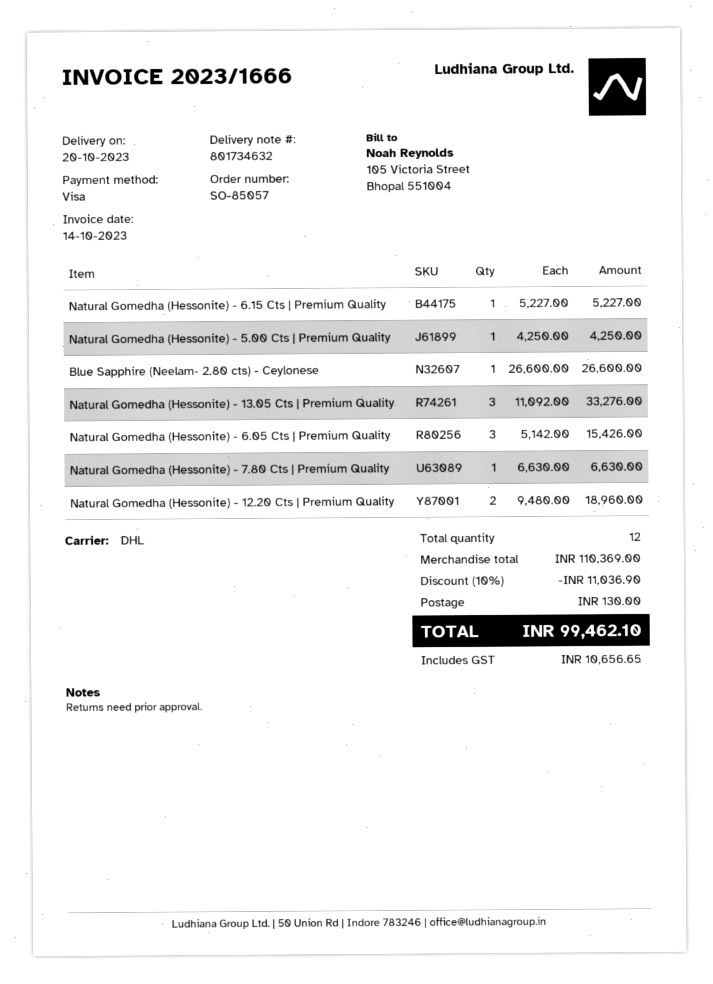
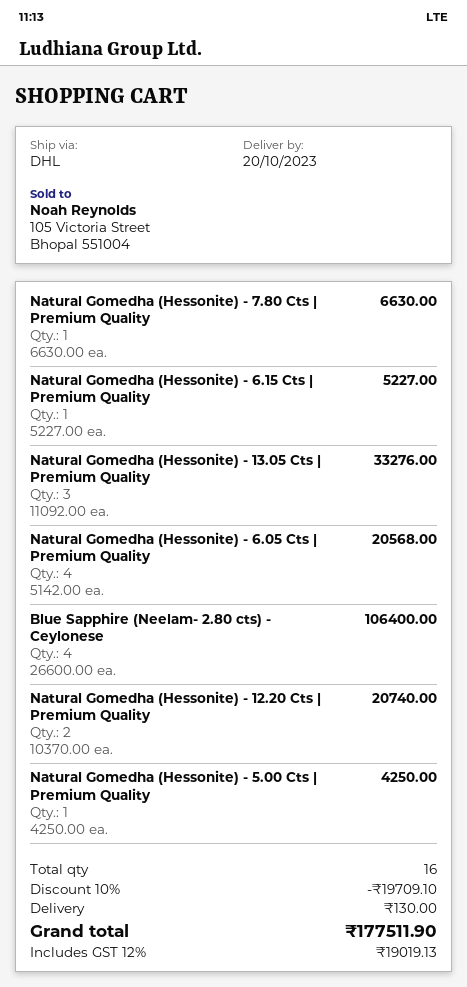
Blue Sapphire (Neelam- 2.80 cts) - Ceylonese: 1 x 26600.00 = 26600.00 -> 4 x 26600.00 = 106400.00
Natural Gomedha (Hessonite) - 6.05 Cts | Premium Quality: 3 x 5142.00 = 15426.00 -> 4 x 5142.00 = 20568.00
Natural Gomedha (Hessonite) - 12.20 Cts | Premium Quality: 2 x 9480.00 = 18960.00 -> 2 x 10370.00 = 20740.00
total quantity: 12 -> 16
discount: 10% = 11036.90 -> 10% = 19709.10
tax: 10656.65 -> 19019.13
total: 99462.10 -> 177511.90

